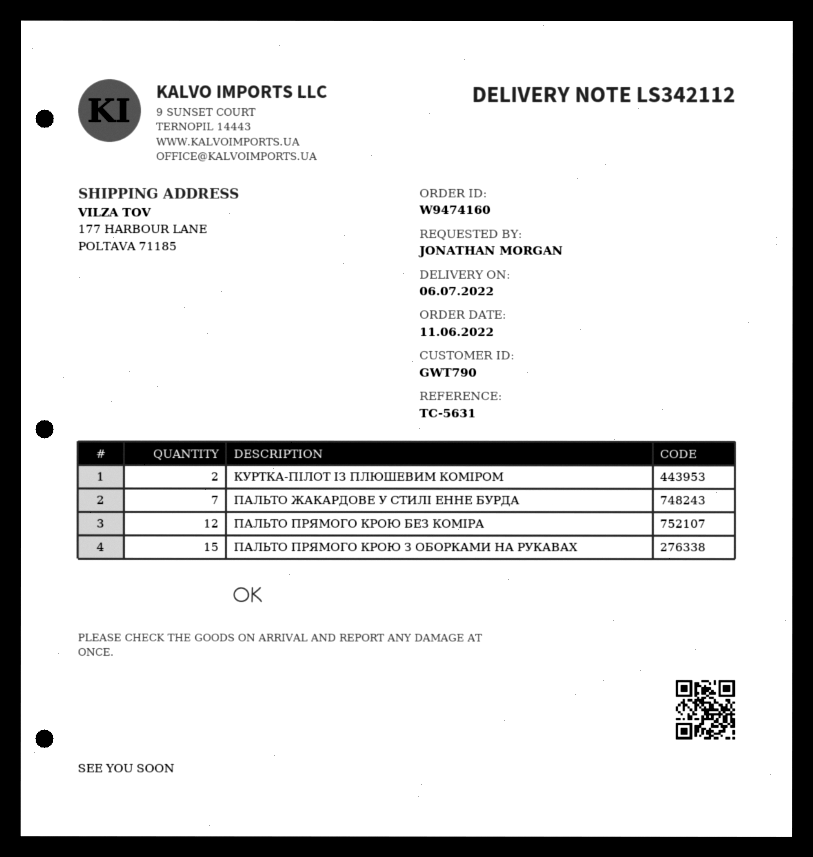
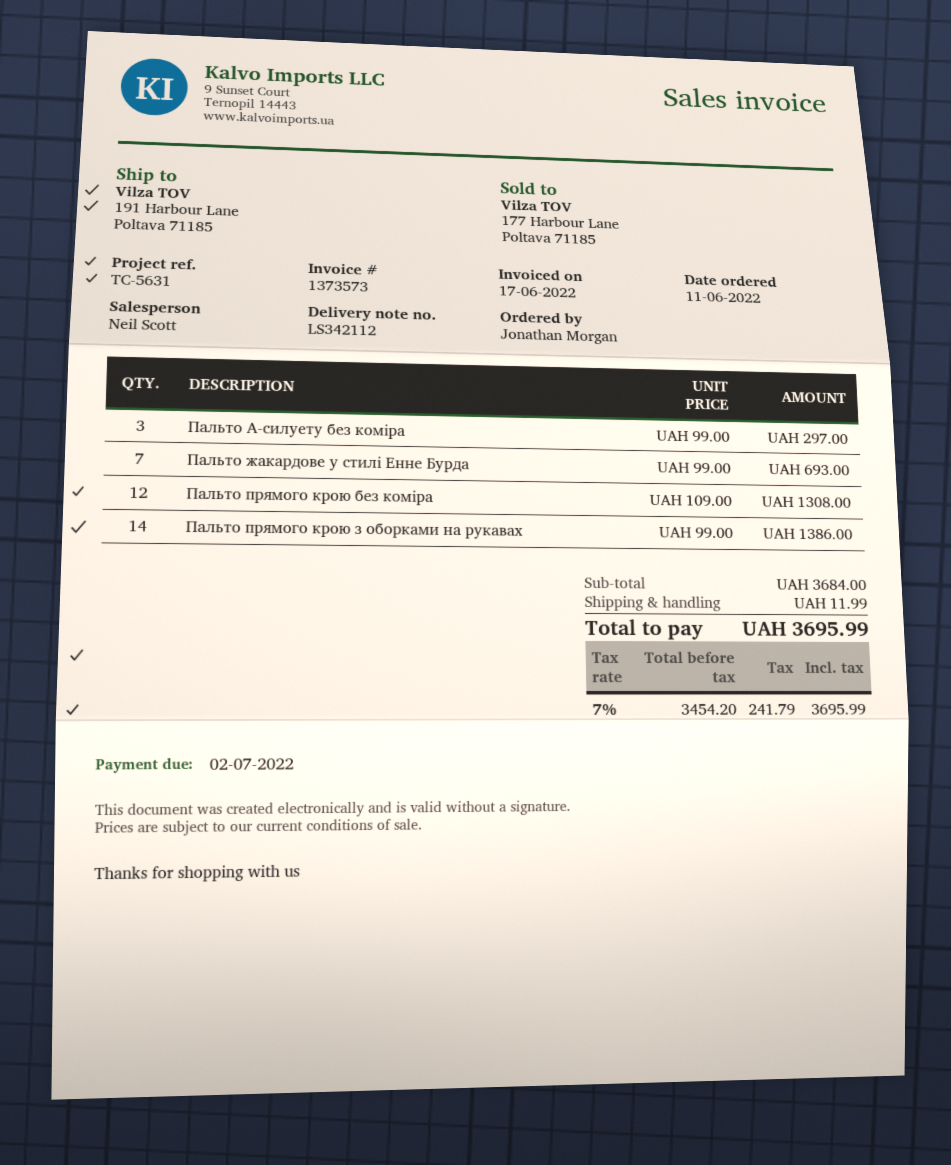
ship to: 177 HARBOUR LANE, POLTAVA 71185 -> 191 Harbour Lane, Poltava 71185
КУРТКА-ПІЛОТ ІЗ ПЛЮШЕВИМ КОМІРОМ: 2 -> none
ПАЛЬТО ПРЯМОГО КРОЮ З ОБОРКАМИ НА РУКАВАХ: 15 -> 14
Пальто А-силуету без коміра: none -> 3

